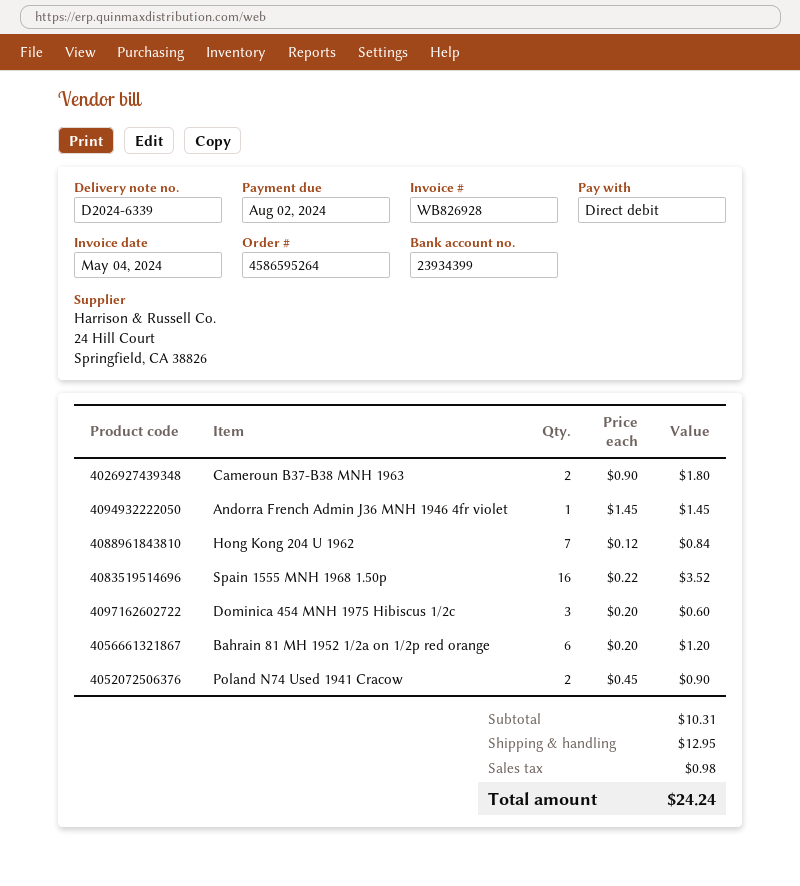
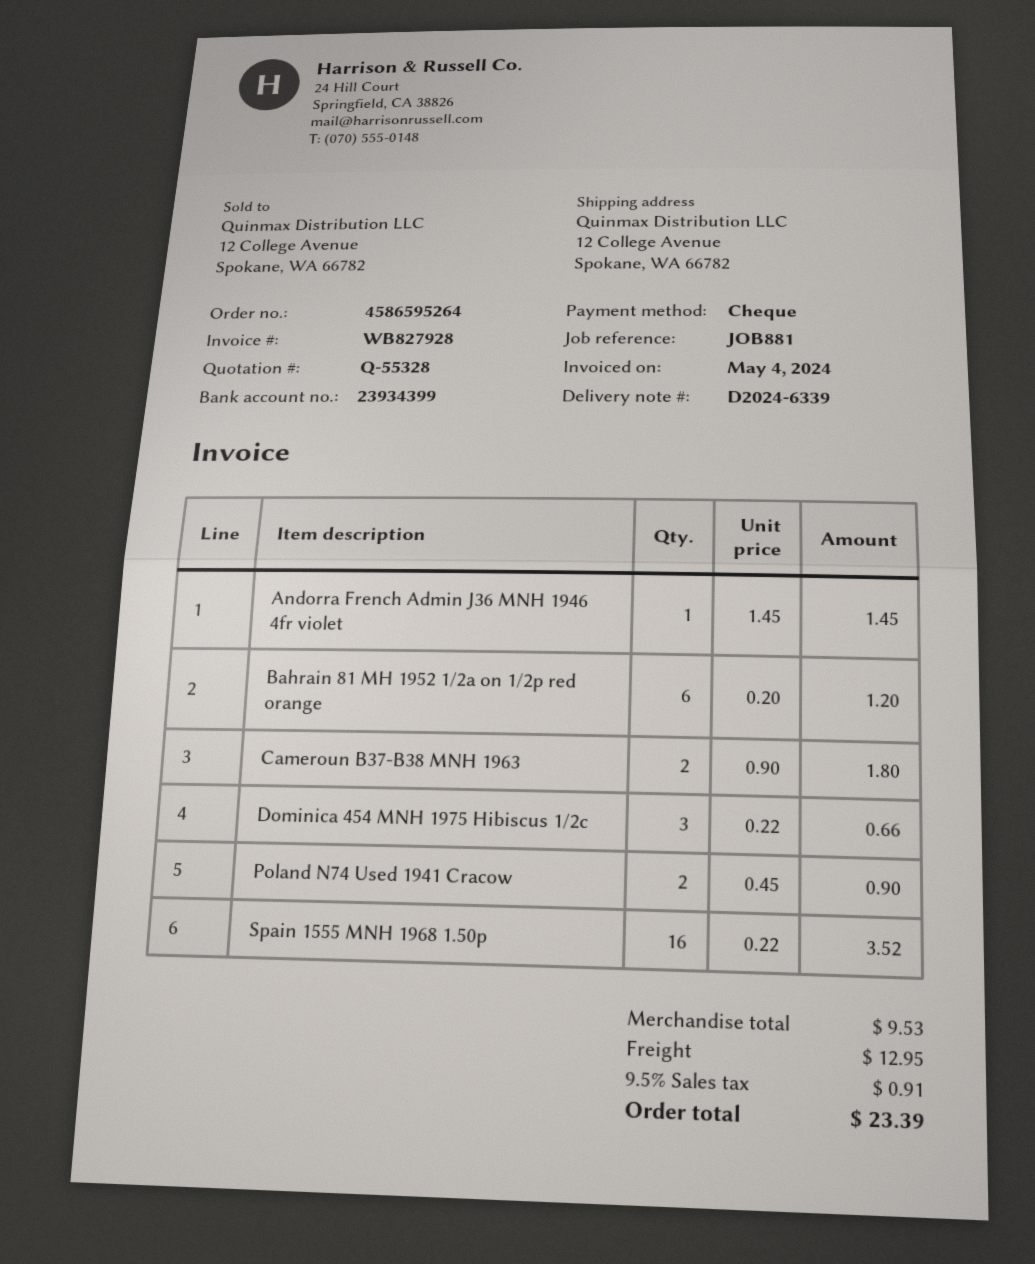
invoice number: WB826928 -> WB827928
payment method: direct debit -> cheque
Hong Kong 204 U 1962: 7 x 0.12 = 0.84 -> none
Dominica 454 MNH 1975 Hibiscus 1/2c: 3 x 0.20 = 0.60 -> 3 x 0.22 = 0.66
subtotal: 10.31 -> 9.53
tax: 0.98 -> 0.91
total: 24.24 -> 23.39

